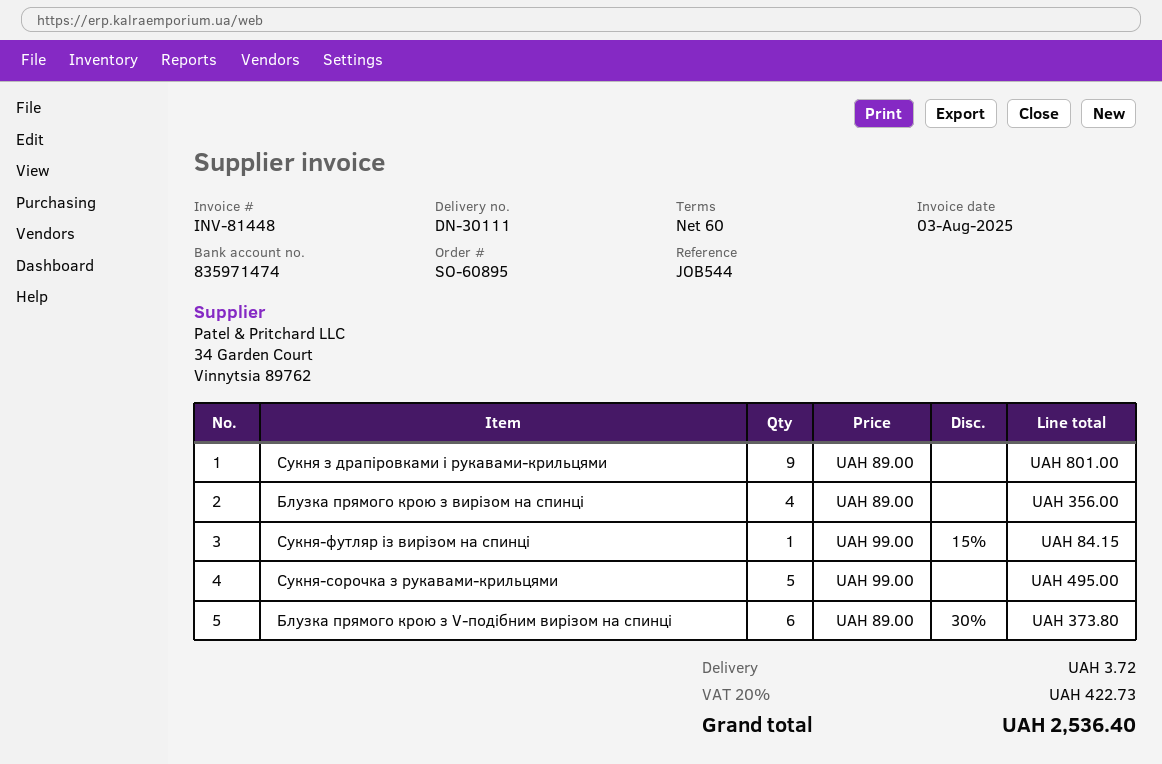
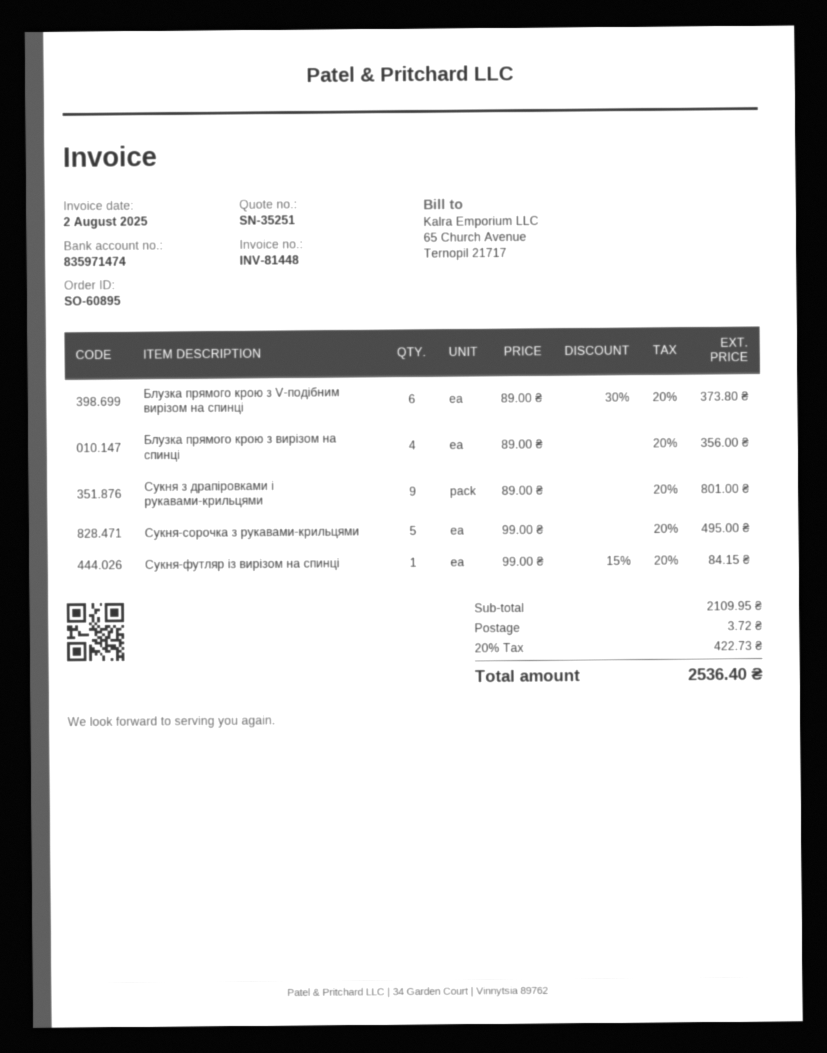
invoice date: 2025-08-03 -> 2025-08-02

